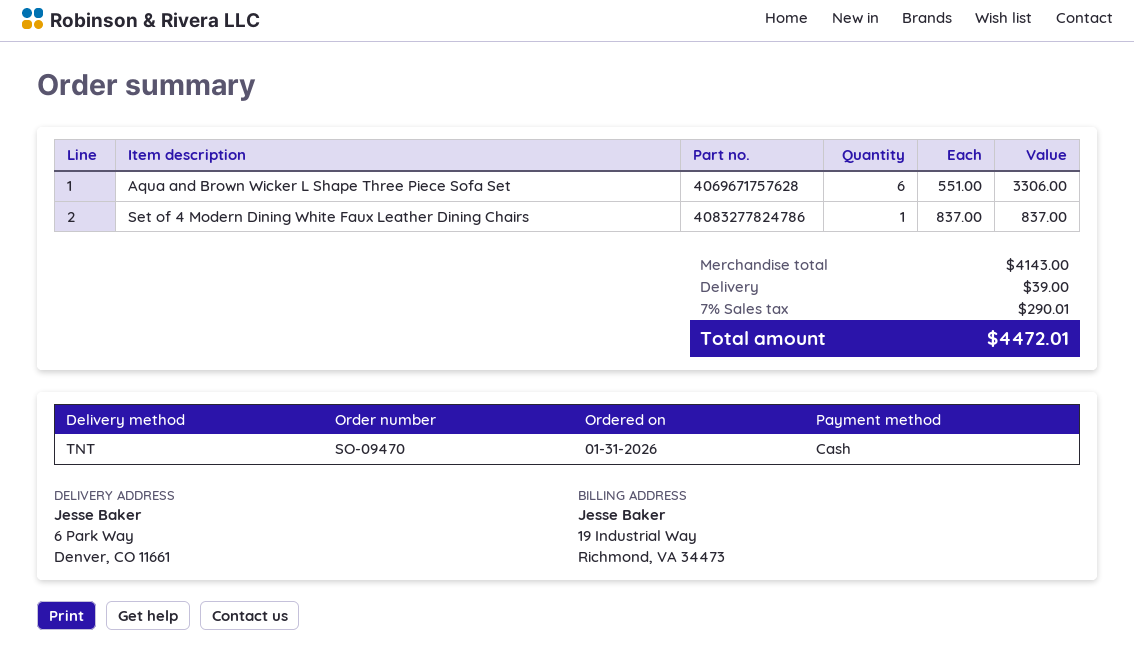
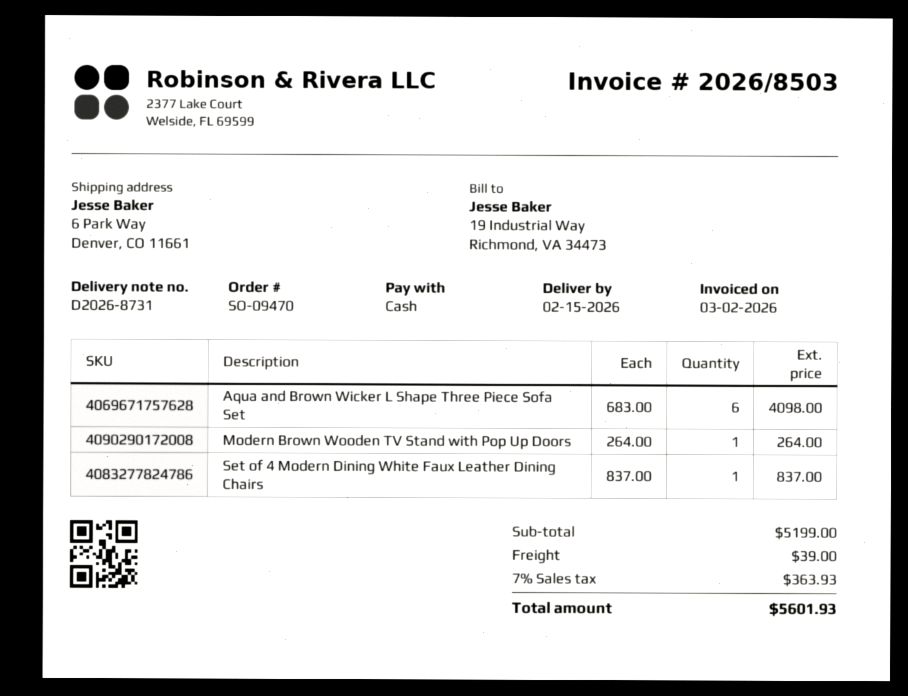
Aqua and Brown Wicker L Shape Three Piece Sofa Set: 6 x 551.00 = 3306.00 -> 6 x 683.00 = 4098.00
Modern Brown Wooden TV Stand with Pop Up Doors: none -> 1 x 264.00 = 264.00
subtotal: 4143.00 -> 5199.00
tax: 7% = 290.01 -> 7% = 363.93
total: 4472.01 -> 5601.93

